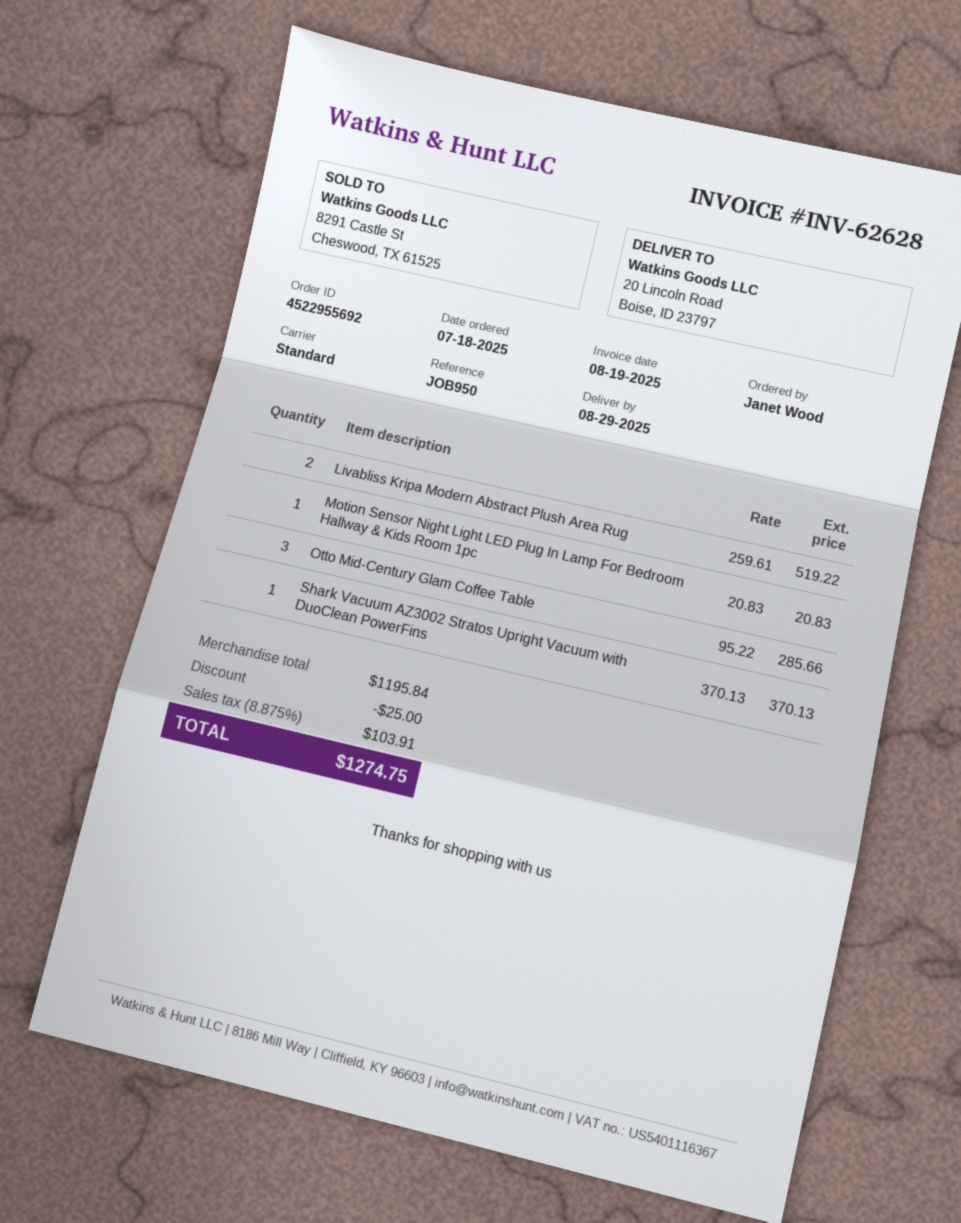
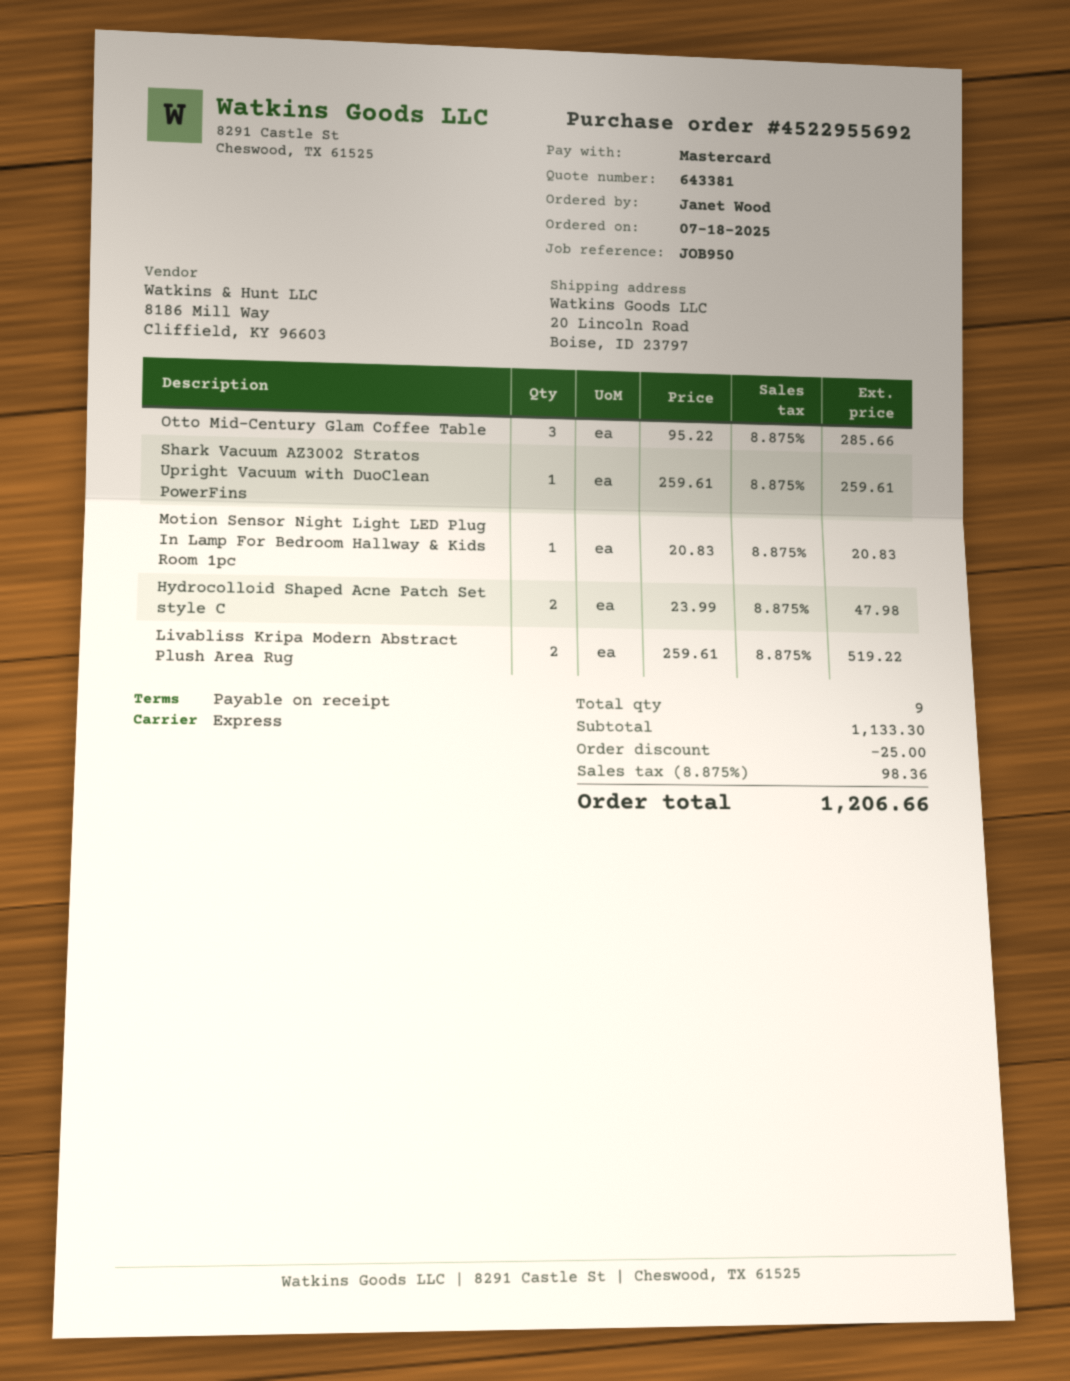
shipping method: standard -> express
Shark Vacuum AZ3002 Stratos Upright Vacuum with DuoClean PowerFins: 1 x 370.13 = 370.13 -> 1 x 259.61 = 259.61
Hydrocolloid Shaped Acne Patch Set style C: none -> 2 x 23.99 = 47.98
subtotal: 1195.84 -> 1133.30
tax: 8.875% = 103.91 -> 8.875% = 98.36
total: 1274.75 -> 1206.66

